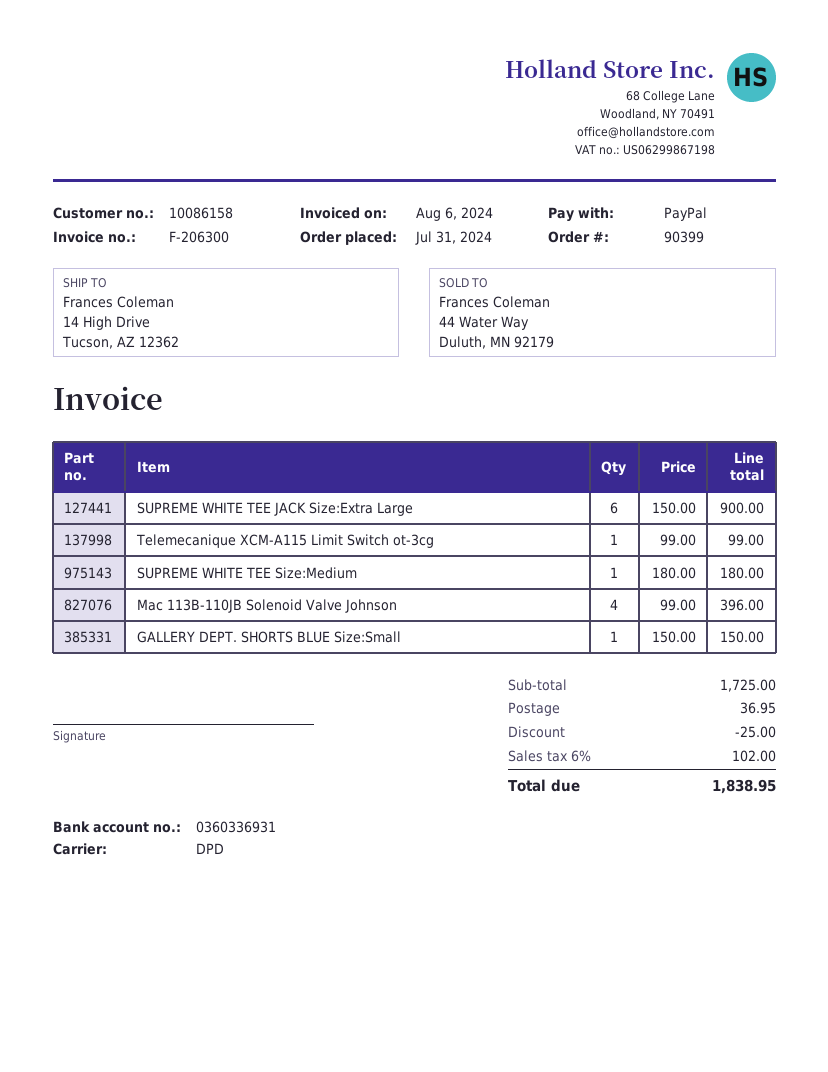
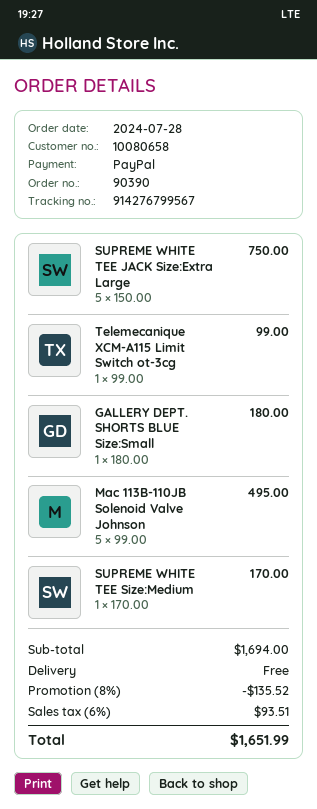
order number: 90399 -> 90390
order date: 2024-07-31 -> 2024-07-28
customer number: 10086158 -> 10080658
SUPREME WHITE TEE JACK Size:Extra Large: 6 x 150.00 = 900.00 -> 5 x 150.00 = 750.00
SUPREME WHITE TEE Size:Medium: 1 x 180.00 = 180.00 -> 1 x 170.00 = 170.00
Mac 113B-110JB Solenoid Valve Johnson: 4 x 99.00 = 396.00 -> 5 x 99.00 = 495.00
GALLERY DEPT. SHORTS BLUE Size:Small: 1 x 150.00 = 150.00 -> 1 x 180.00 = 180.00
subtotal: 1725.00 -> 1694.00
discount: 25.00 -> 135.52
shipping: 36.95 -> 0.00
tax: 6% = 102.00 -> 6% = 93.51
total: 1838.95 -> 1651.99

